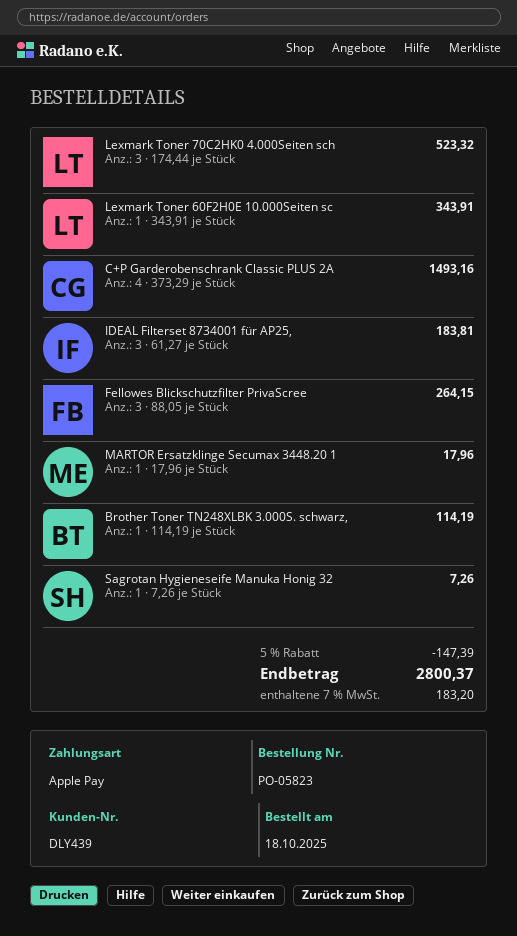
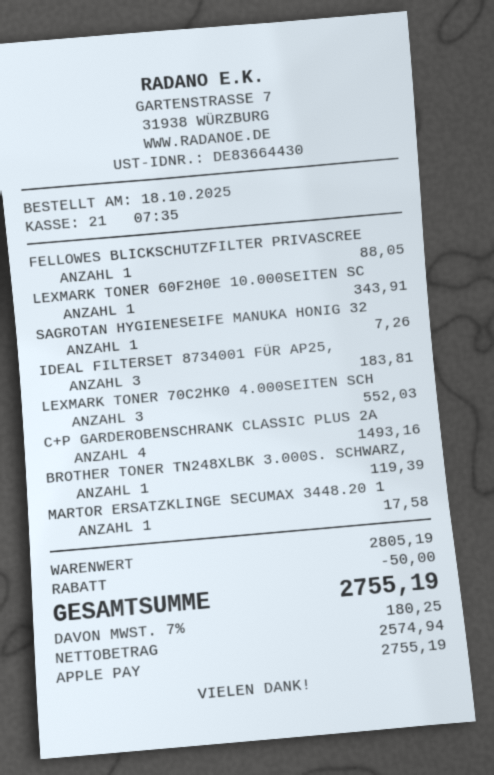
Lexmark Toner 70C2HK0 4.000Seiten sch: 3 for 523.32 -> 3 for 552.03
Fellowes Blickschutzfilter PrivaScree: 3 for 264.15 -> 1 for 88.05
MARTOR Ersatzklinge Secumax 3448.20 1: 1 for 17.96 -> 1 for 17.58
Brother Toner TN248XLBK 3.000S. schwarz,: 1 for 114.19 -> 1 for 119.39
discount: 147.39 -> 50.00
tax: 7% = 183.20 -> 7% = 180.25
total: 2800.37 -> 2755.19

